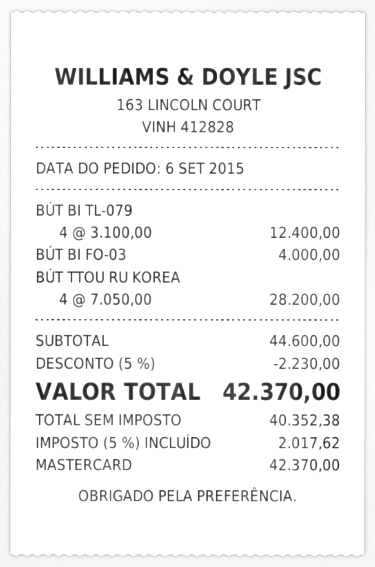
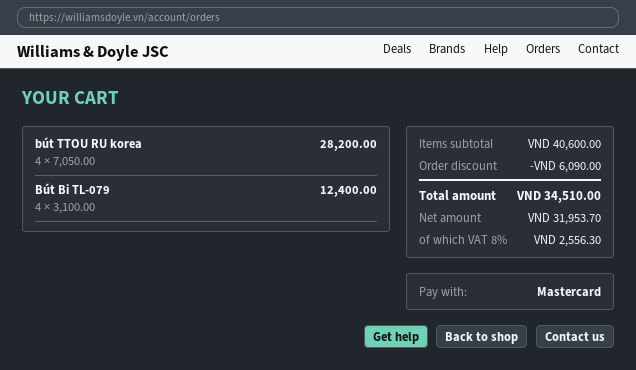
BÚT BI FO-03: 1 x 4000.00 = 4000.00 -> none
subtotal: 44600.00 -> 40600.00
discount: 2230.00 -> 6090.00
net: 40352.38 -> 31953.70
tax: 5% = 2017.62 -> 8% = 2556.30
total: 42370.00 -> 34510.00

